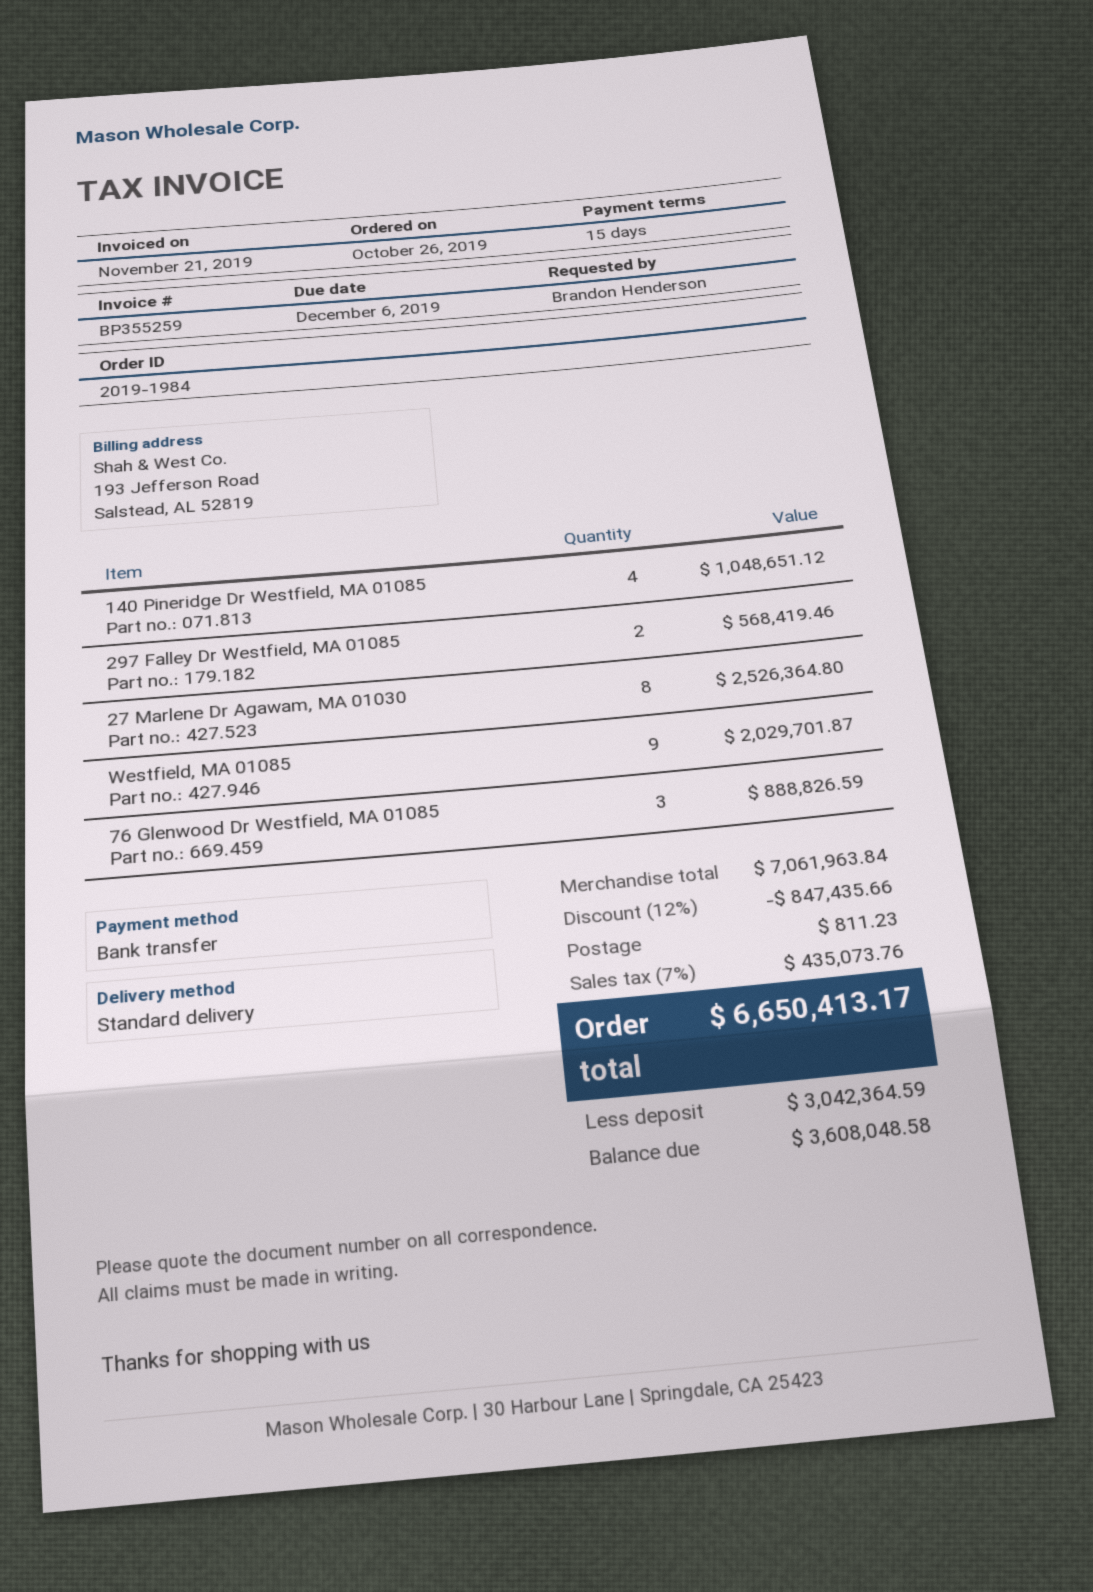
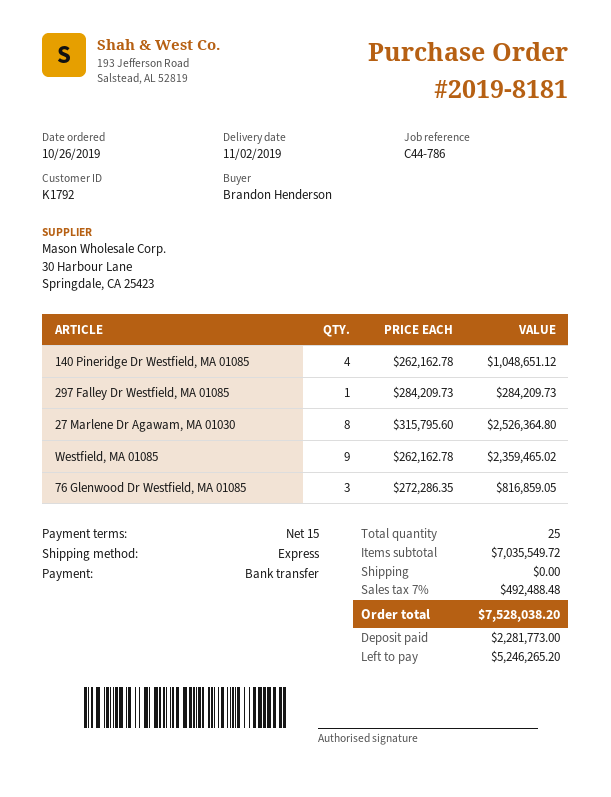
order number: 2019-1984 -> 2019-8181
shipping method: standard -> express
297 Falley Dr Westfield, MA 01085: 2 for 568419.46 -> 1 for 284209.73
Westfield, MA 01085: 9 for 2029701.87 -> 9 for 2359465.02
76 Glenwood Dr Westfield, MA 01085: 3 for 888826.59 -> 3 for 816859.05
subtotal: 7061963.84 -> 7035549.72
discount: 12% = 847435.66 -> none
shipping: 811.23 -> 0.00
tax: 7% = 435073.76 -> 7% = 492488.48
total: 6650413.17 -> 7528038.20
deposit: 3042364.59 -> 2281773.00
balance: 3608048.58 -> 5246265.20

